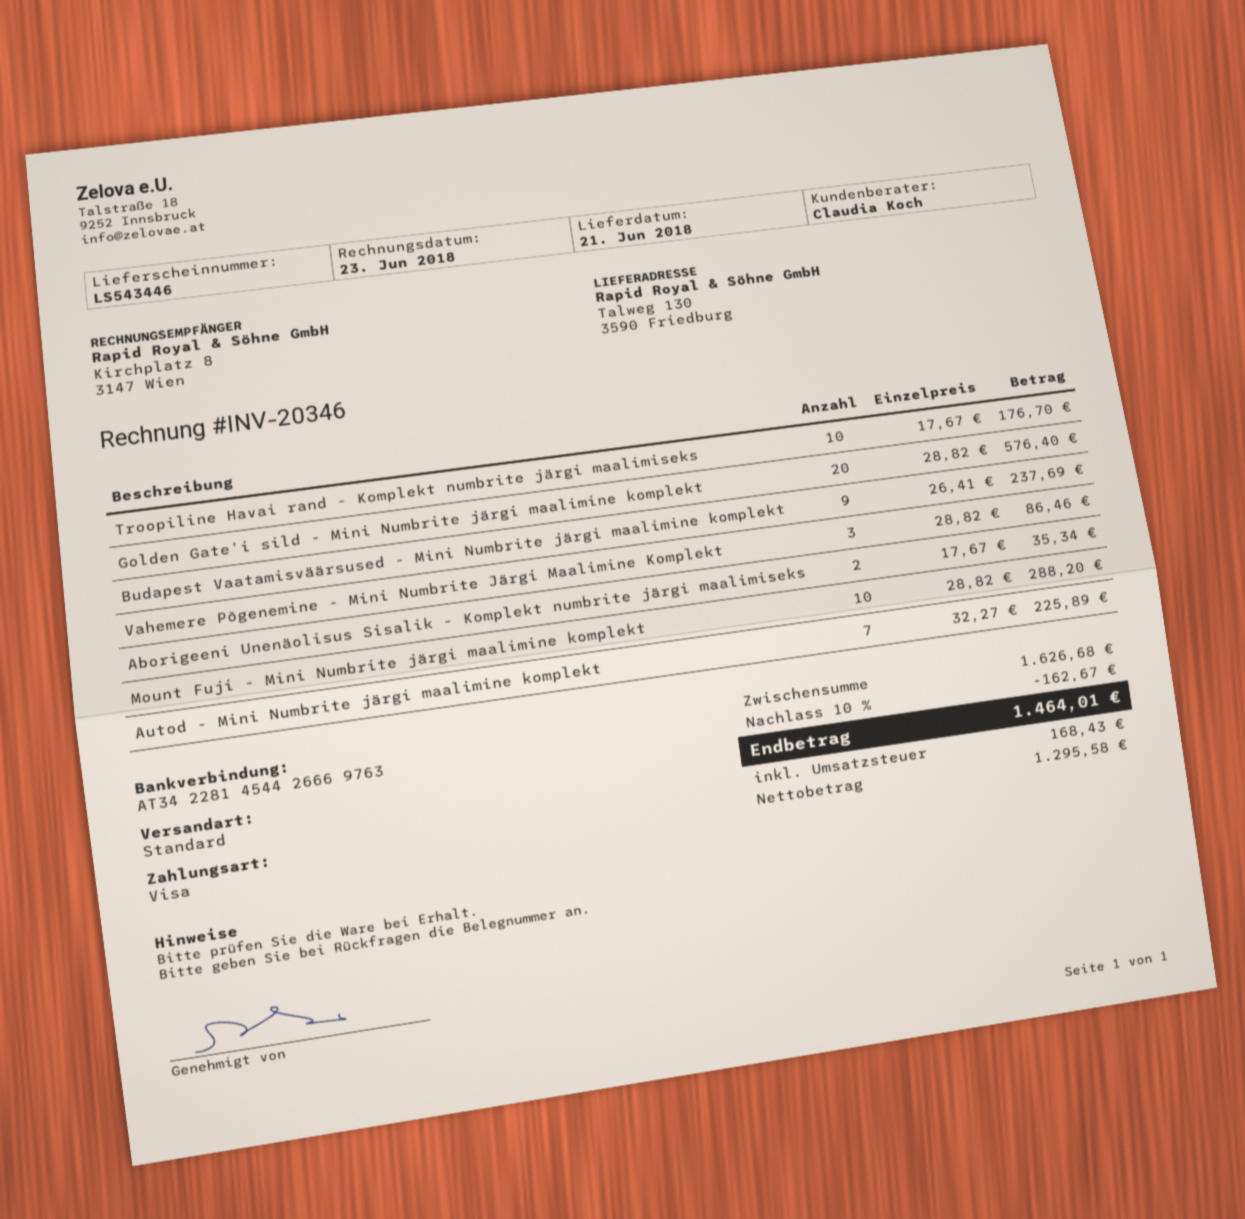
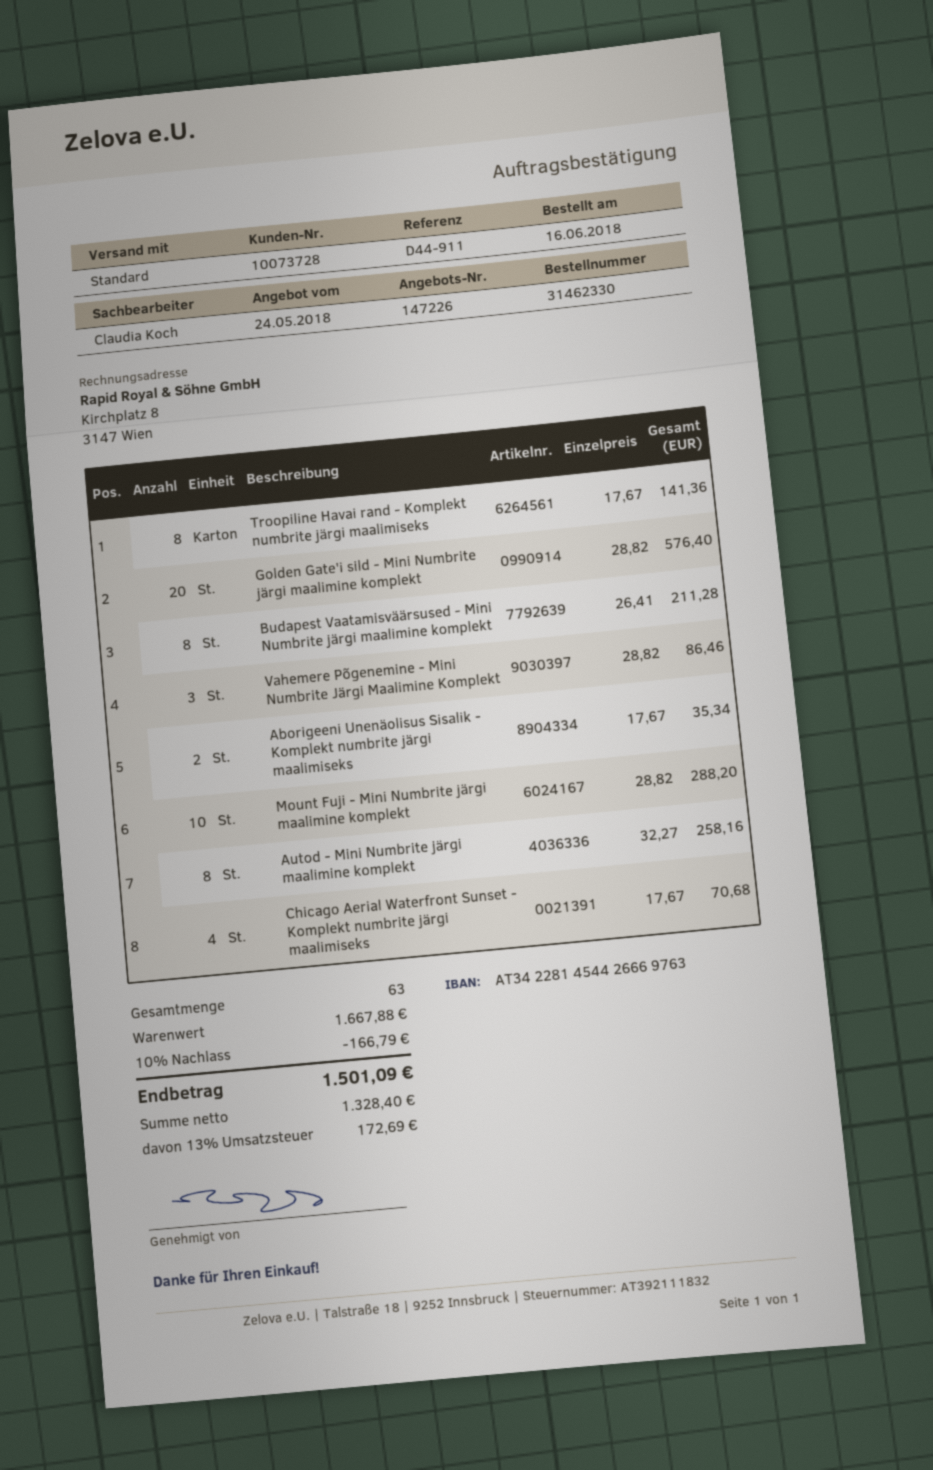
Troopiline Havai rand - Komplekt numbrite järgi maalimiseks: 10 x 17.67 = 176.70 -> 8 x 17.67 = 141.36
Budapest Vaatamisväärsused - Mini Numbrite järgi maalimine komplekt: 9 x 26.41 = 237.69 -> 8 x 26.41 = 211.28
Autod - Mini Numbrite järgi maalimine komplekt: 7 x 32.27 = 225.89 -> 8 x 32.27 = 258.16
Chicago Aerial Waterfront Sunset - Komplekt numbrite järgi maalimiseks: none -> 4 x 17.67 = 70.68
subtotal: 1626.68 -> 1667.88
discount: 10% = 162.67 -> 10% = 166.79
net: 1295.58 -> 1328.40
tax: 168.43 -> 172.69
total: 1464.01 -> 1501.09

